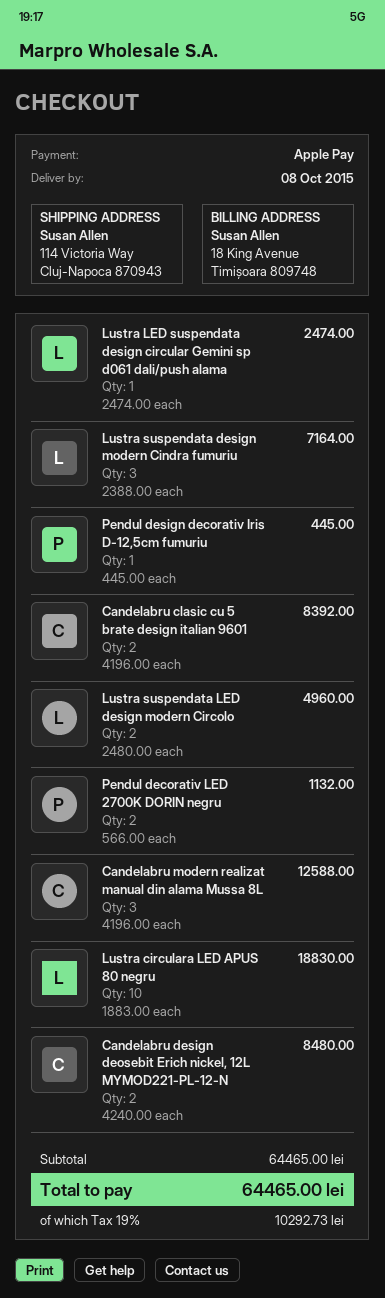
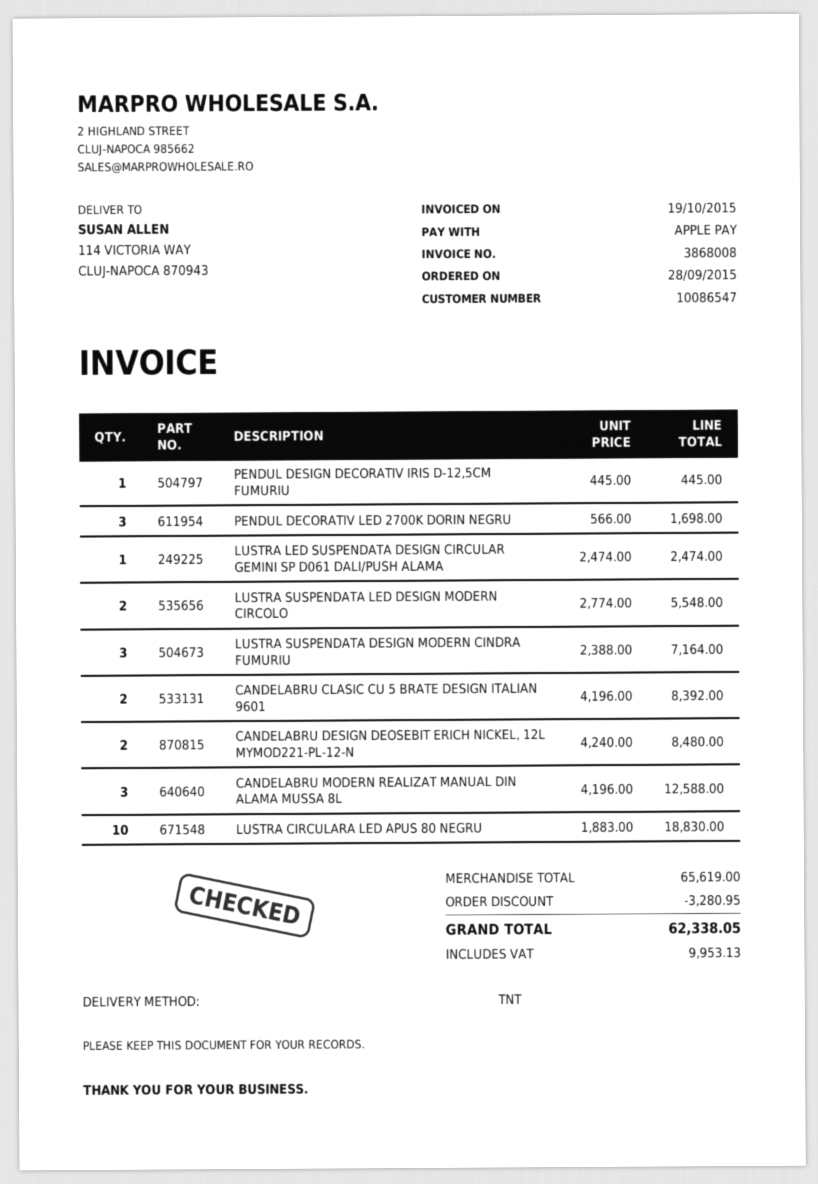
Lustra suspendata LED design modern Circolo: 2 x 2480.00 = 4960.00 -> 2 x 2774.00 = 5548.00
Pendul decorativ LED 2700K DORIN negru: 2 x 566.00 = 1132.00 -> 3 x 566.00 = 1698.00
subtotal: 64465.00 -> 65619.00
discount: none -> 3280.95
tax: 10292.73 -> 9953.13
total: 64465.00 -> 62338.05

